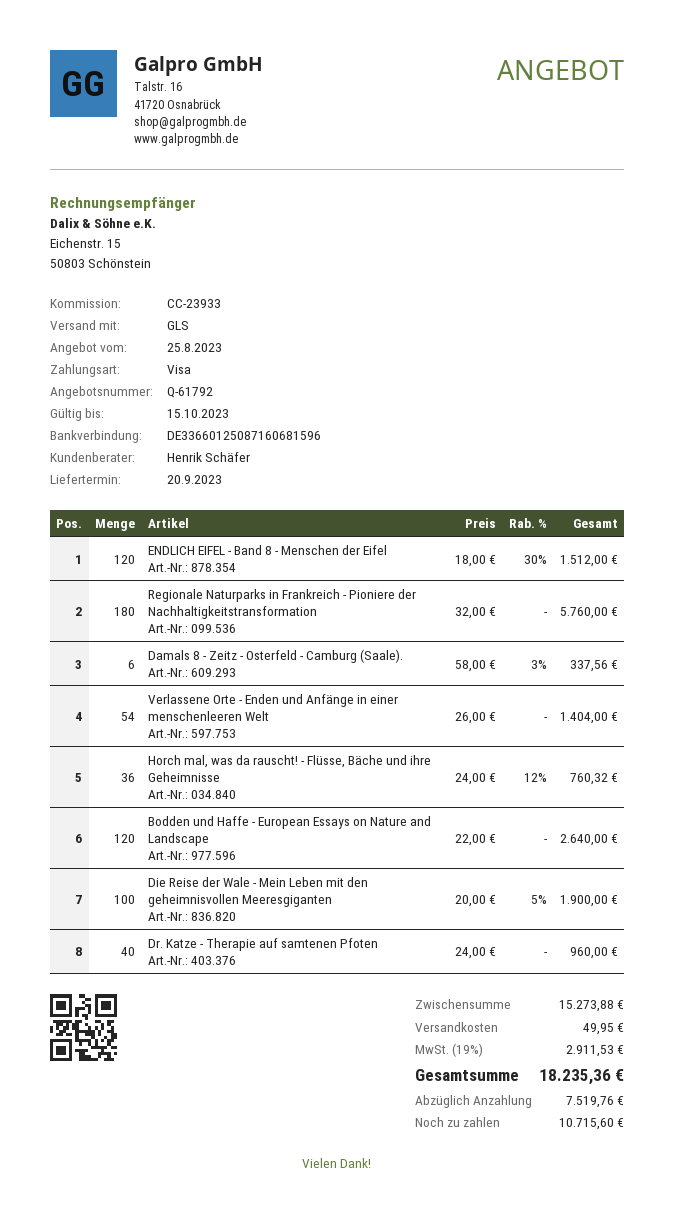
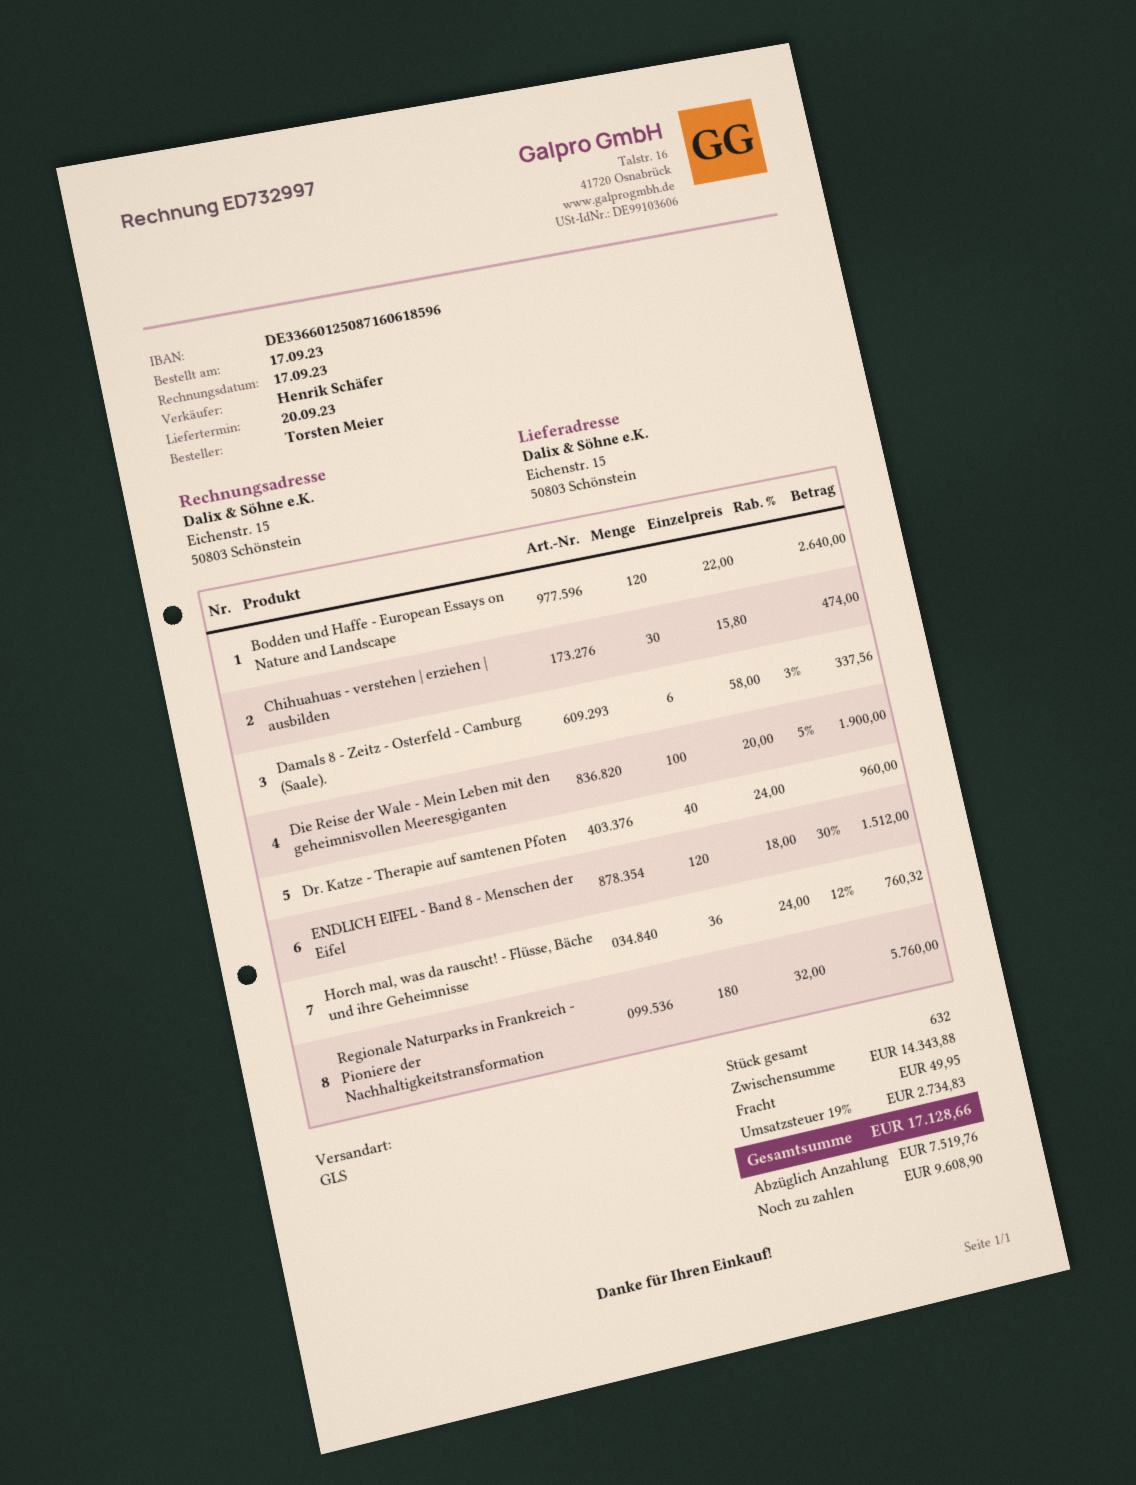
bank account: DE33660125087160681596 -> DE33660125087160618596
Verlassene Orte - Enden und Anfänge in einer menschenleeren Welt: 54 x 26.00 = 1404.00 -> none
Chihuahuas - verstehen | erziehen | ausbilden: none -> 30 x 15.80 = 474.00
subtotal: 15273.88 -> 14343.88
tax: 19% = 2911.53 -> 19% = 2734.83
total: 18235.36 -> 17128.66
balance: 10715.60 -> 9608.90

